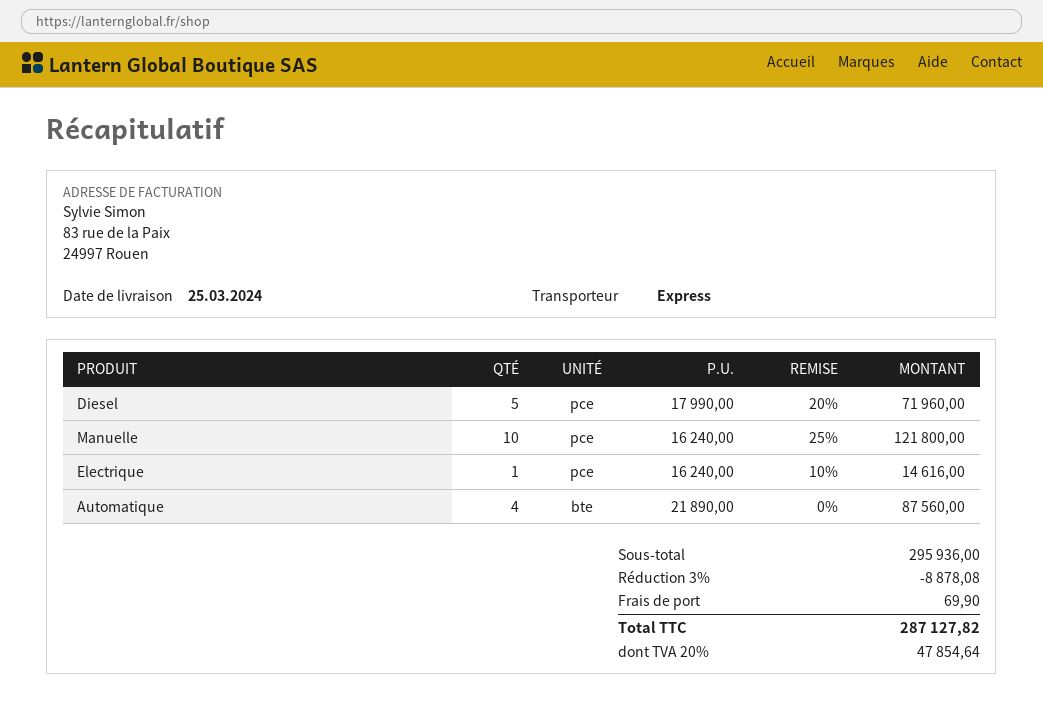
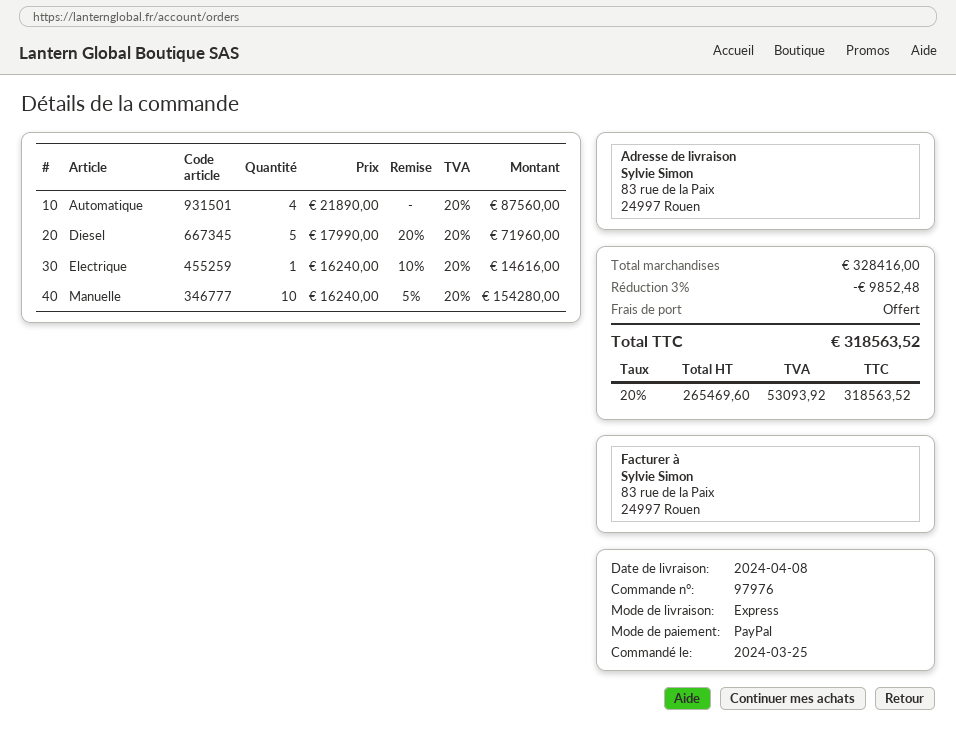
delivery date: 2024-03-25 -> 2024-04-08
Manuelle: 10 x 16240.00 - 25% = 121800.00 -> 10 x 16240.00 - 5% = 154280.00
subtotal: 295936.00 -> 328416.00
discount: 3% = 8878.08 -> 3% = 9852.48
shipping: 69.90 -> 0.00
tax: 20% = 47854.64 -> 20% = 53093.92
total: 287127.82 -> 318563.52

